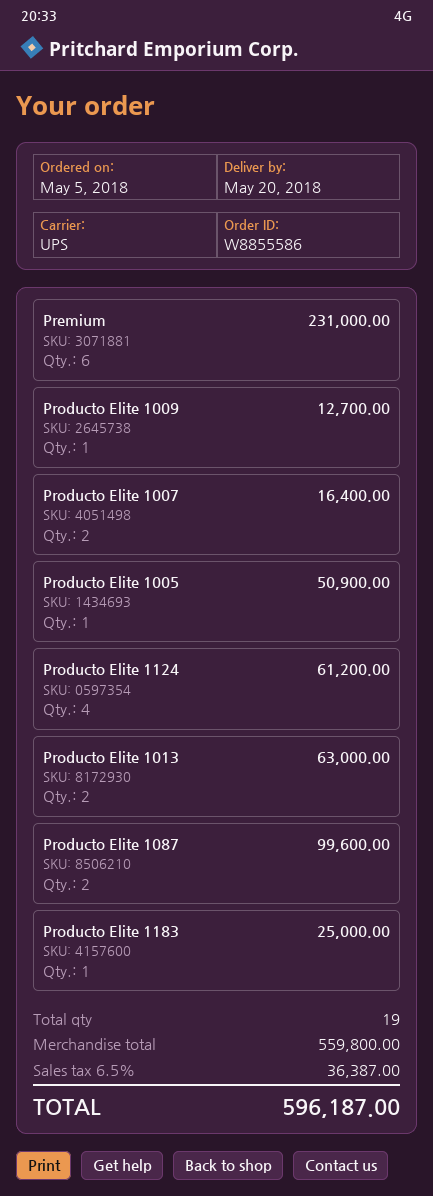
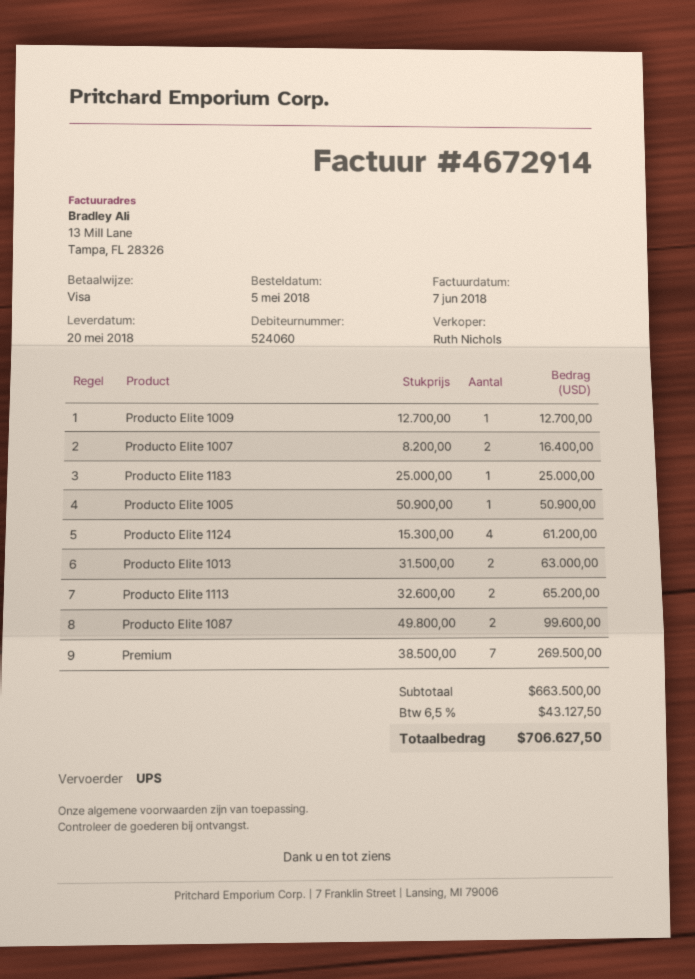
Premium: 6 for 231000.00 -> 7 for 269500.00
Producto Elite 1113: none -> 2 for 65200.00
subtotal: 559800.00 -> 663500.00
tax: 6.5% = 36387.00 -> 6.5% = 43127.50
total: 596187.00 -> 706627.50

